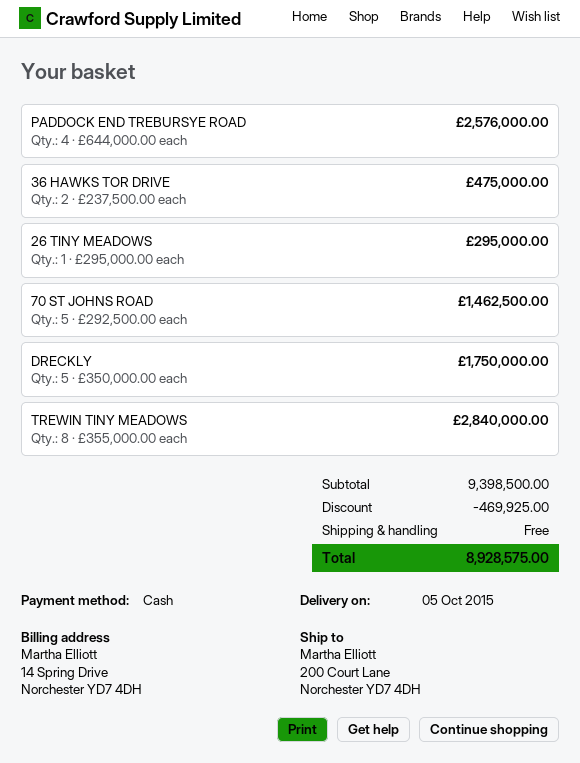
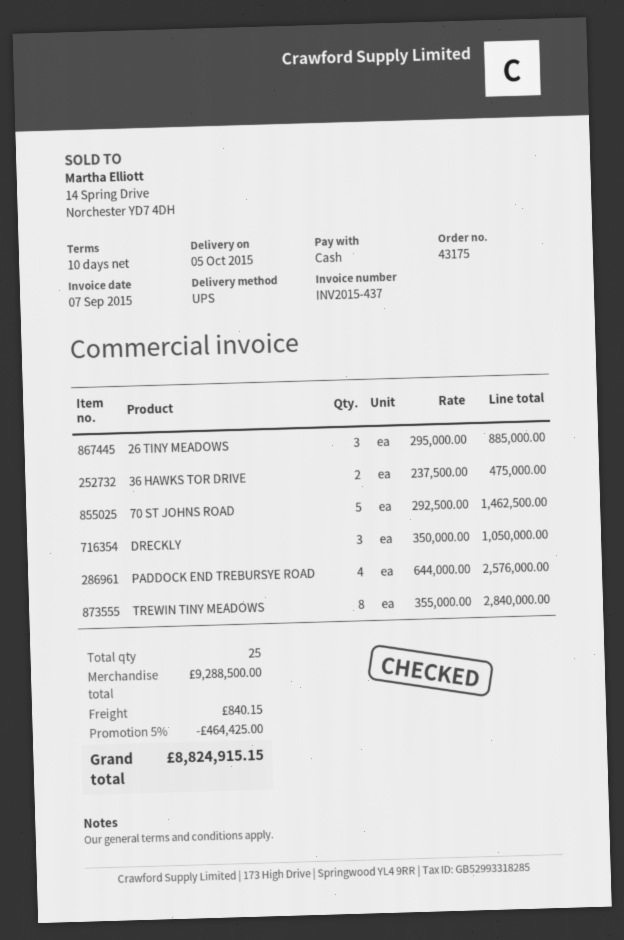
26 TINY MEADOWS: 1 x 295000.00 = 295000.00 -> 3 x 295000.00 = 885000.00
DRECKLY: 5 x 350000.00 = 1750000.00 -> 3 x 350000.00 = 1050000.00
subtotal: 9398500.00 -> 9288500.00
discount: 469925.00 -> 464425.00
shipping: 0.00 -> 840.15
total: 8928575.00 -> 8824915.15

